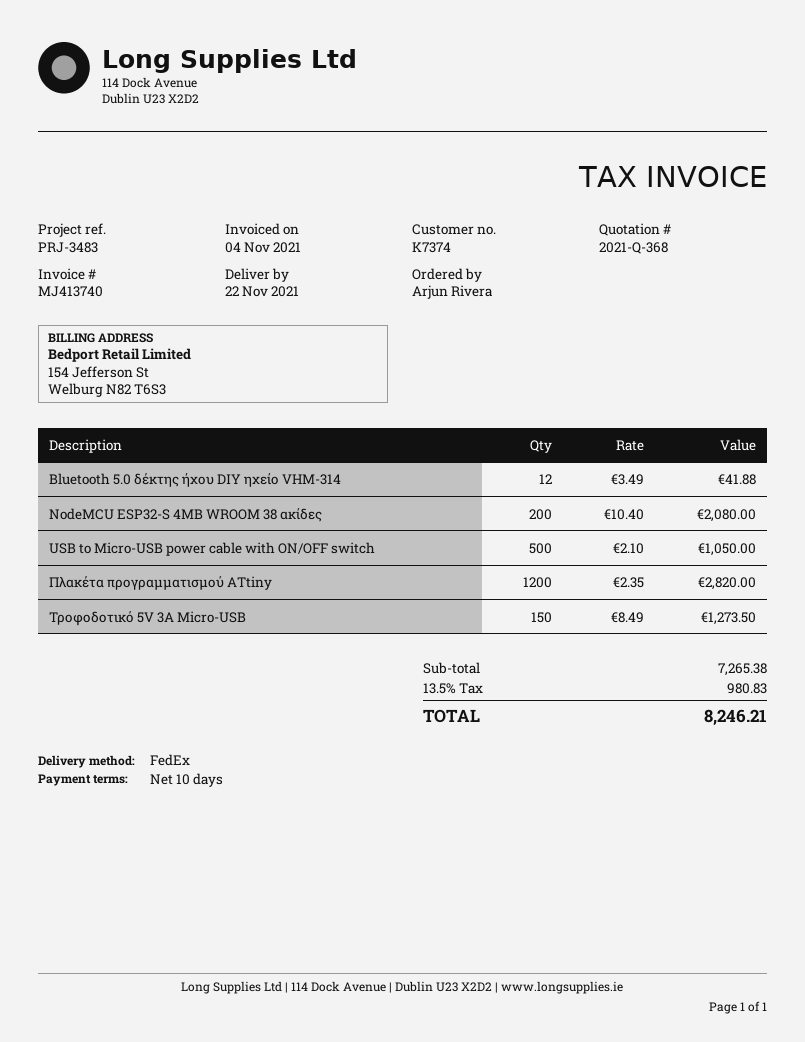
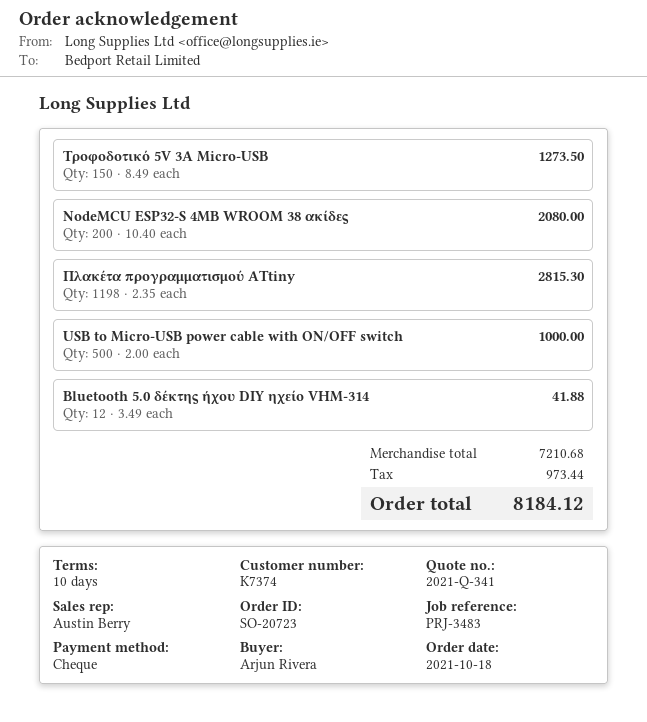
quote number: 2021-Q-368 -> 2021-Q-341
USB to Micro-USB power cable with ON/OFF switch: 500 x 2.10 = 1050.00 -> 500 x 2.00 = 1000.00
Πλακέτα προγραμματισμού ATtiny: 1200 x 2.35 = 2820.00 -> 1198 x 2.35 = 2815.30
subtotal: 7265.38 -> 7210.68
tax: 980.83 -> 973.44
total: 8246.21 -> 8184.12

